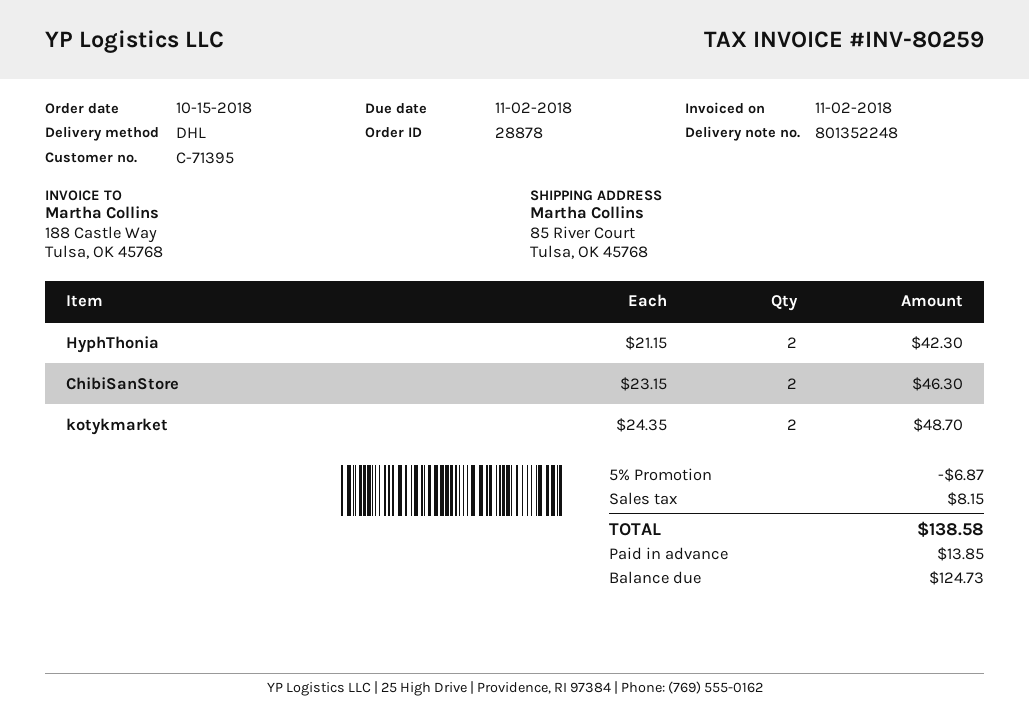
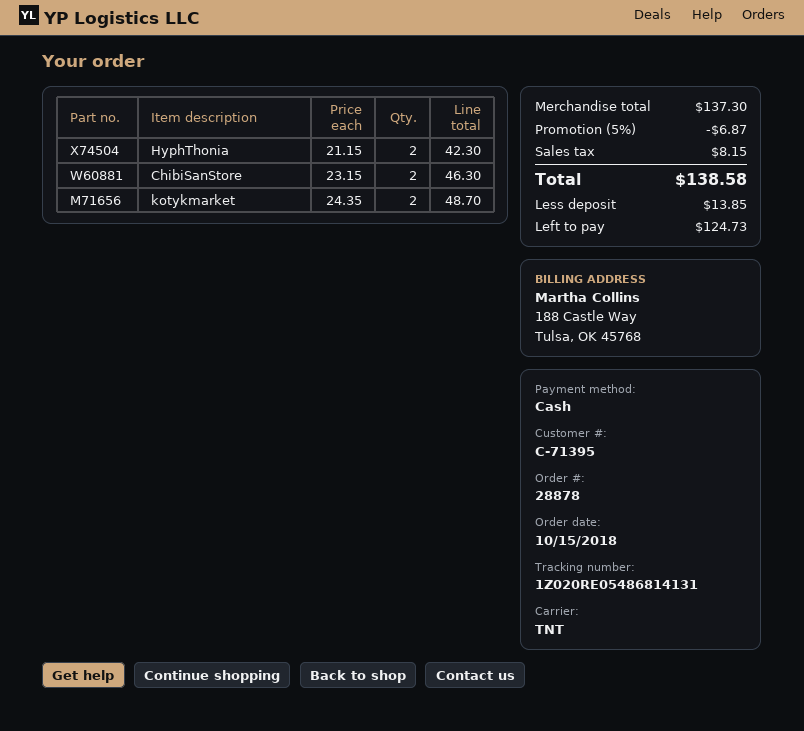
shipping method: DHL -> TNT

